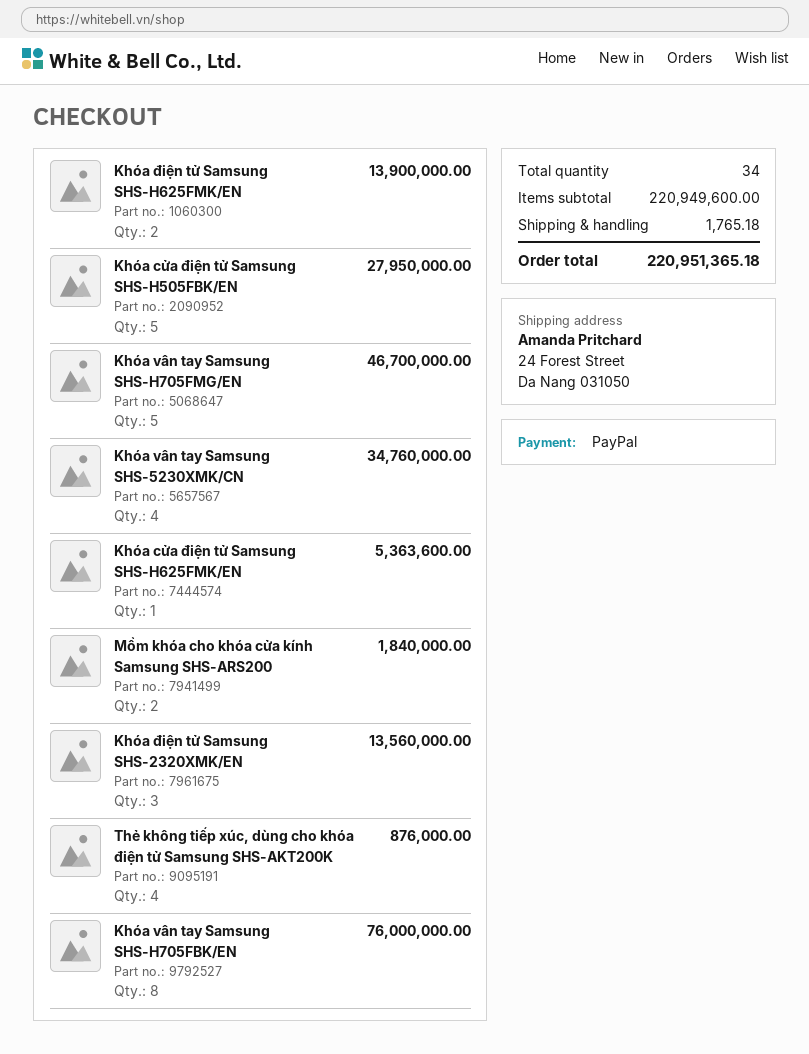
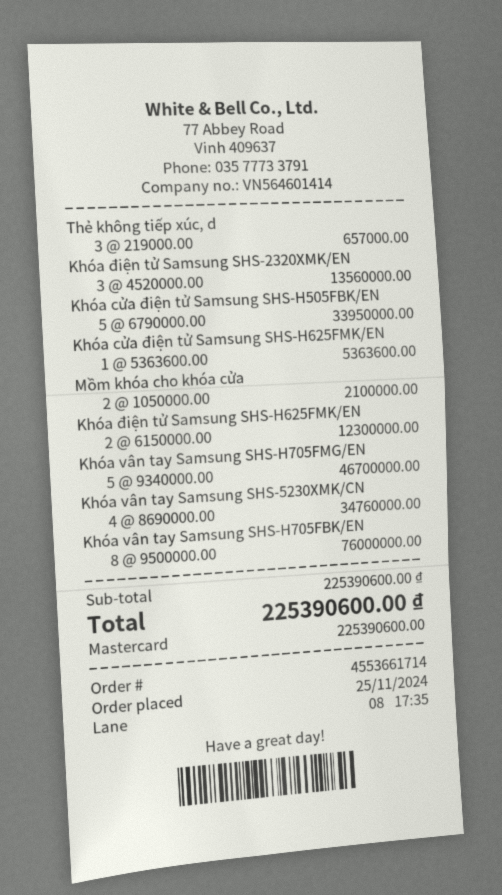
payment method: PayPal -> Mastercard
Khóa điện tử Samsung SHS-H625FMK/EN: 2 for 13900000.00 -> 2 for 12300000.00
Khóa cửa điện tử Samsung SHS-H505FBK/EN: 5 for 27950000.00 -> 5 for 33950000.00
Mồm khóa cho khóa cửa kính Samsung SHS-ARS200: 2 for 1840000.00 -> 2 for 2100000.00
Thẻ không tiếp xúc, dùng cho khóa điện tử Samsung SHS-AKT200K: 4 for 876000.00 -> 3 for 657000.00
subtotal: 220949600.00 -> 225390600.00
shipping: 1765.18 -> none
total: 220951365.18 -> 225390600.00

